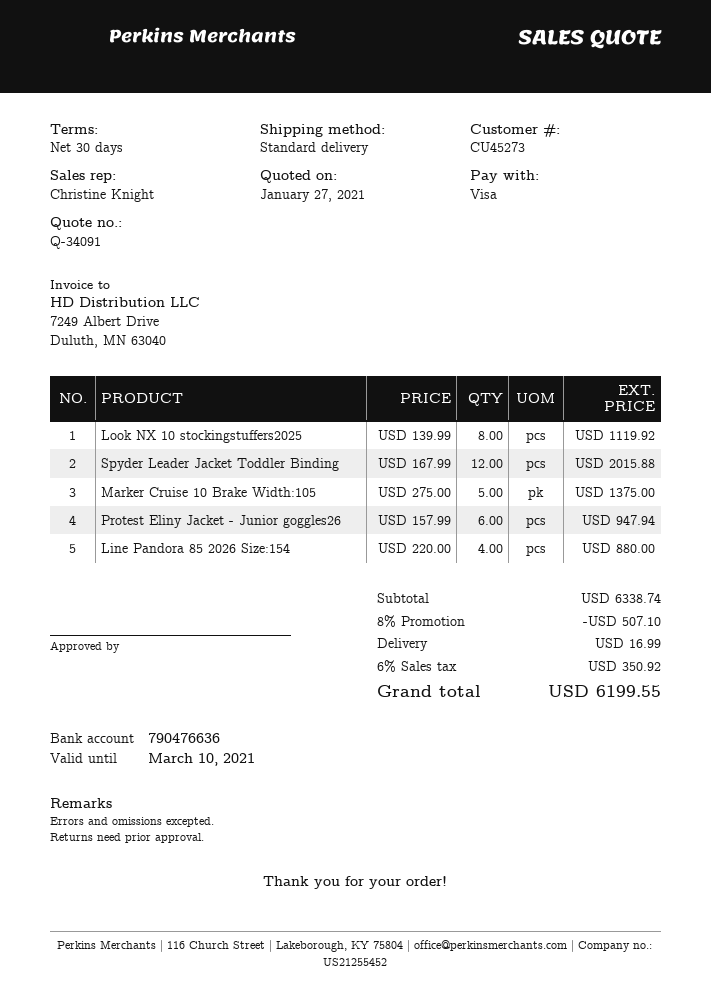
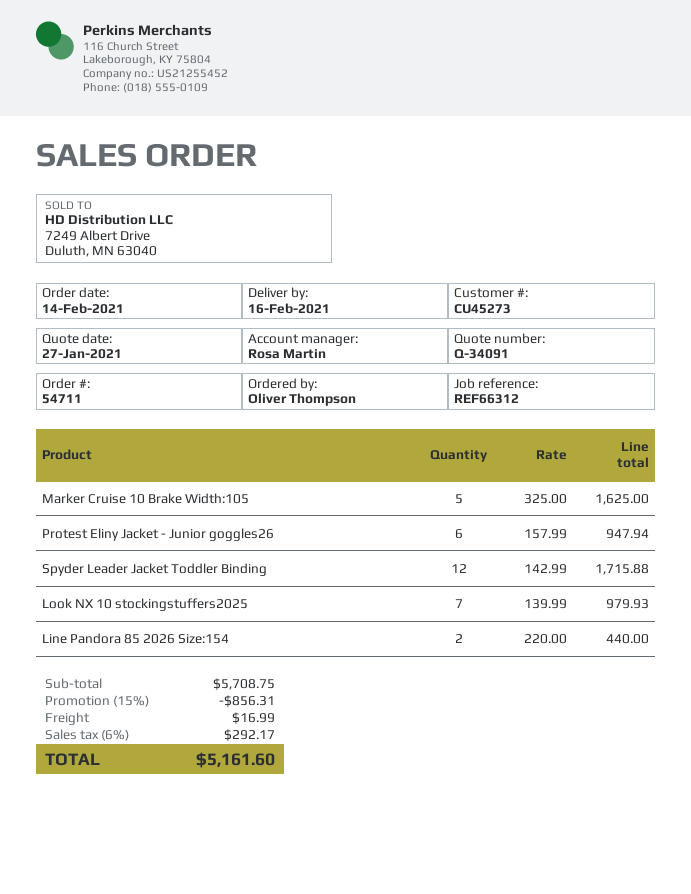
sales rep: Christine Knight -> Rosa Martin
Look NX 10 stockingstuffers2025: 8 x 139.99 = 1119.92 -> 7 x 139.99 = 979.93
Spyder Leader Jacket Toddler Binding: 12 x 167.99 = 2015.88 -> 12 x 142.99 = 1715.88
Marker Cruise 10 Brake Width:105: 5 x 275.00 = 1375.00 -> 5 x 325.00 = 1625.00
Line Pandora 85 2026 Size:154: 4 x 220.00 = 880.00 -> 2 x 220.00 = 440.00
subtotal: 6338.74 -> 5708.75
discount: 8% = 507.10 -> 15% = 856.31
tax: 6% = 350.92 -> 6% = 292.17
total: 6199.55 -> 5161.60

